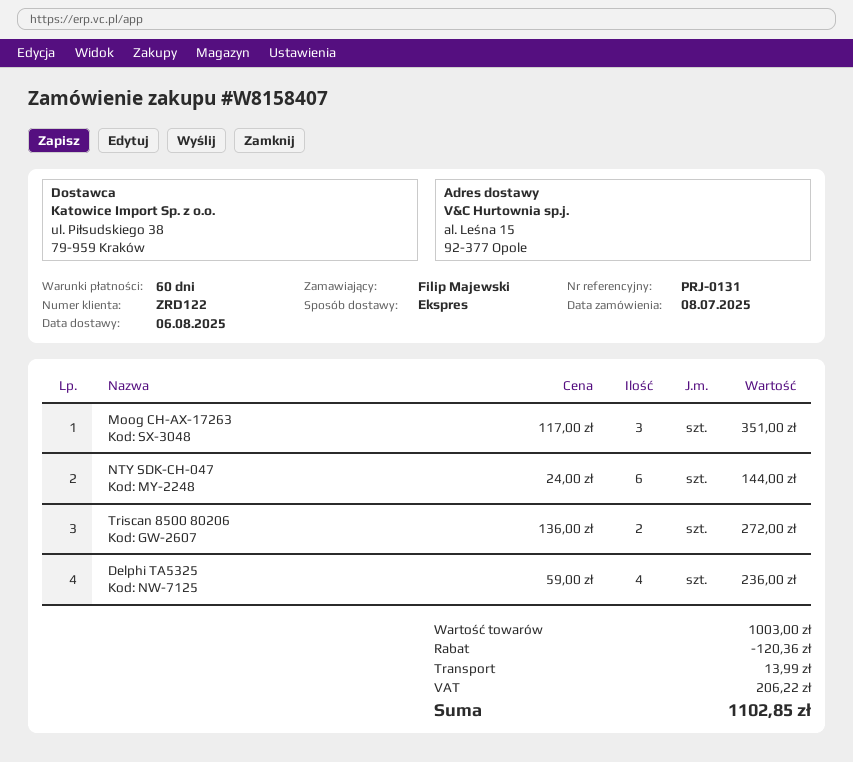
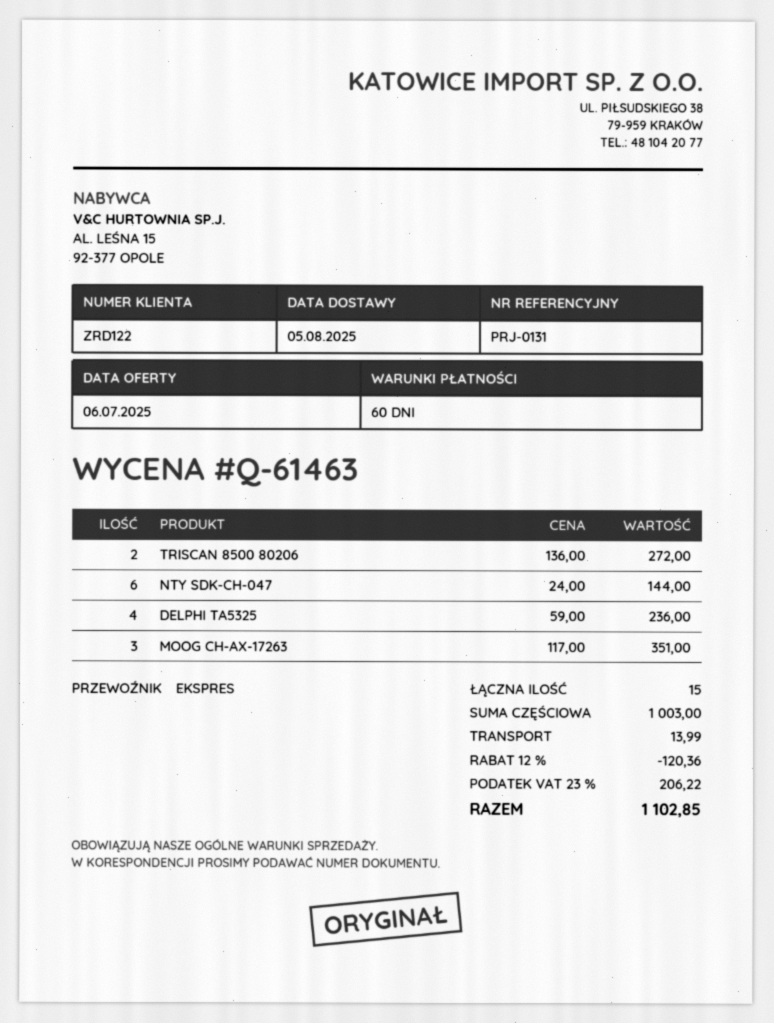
delivery date: 2025-08-06 -> 2025-08-05

